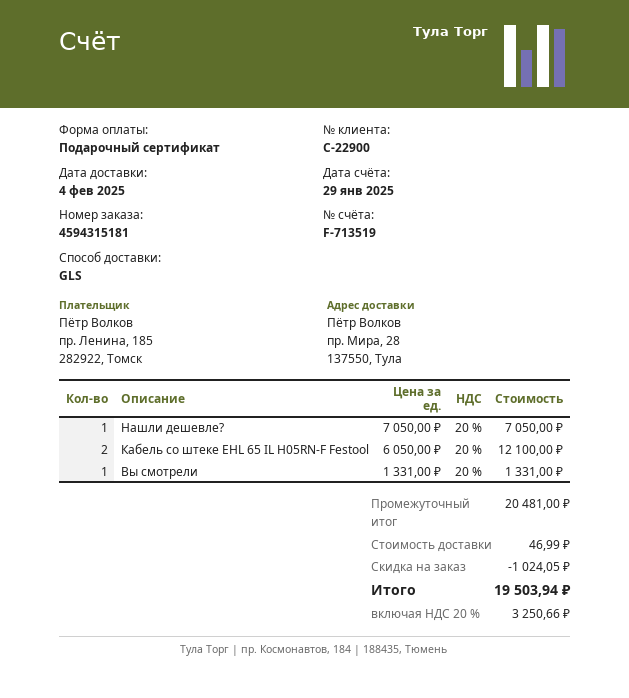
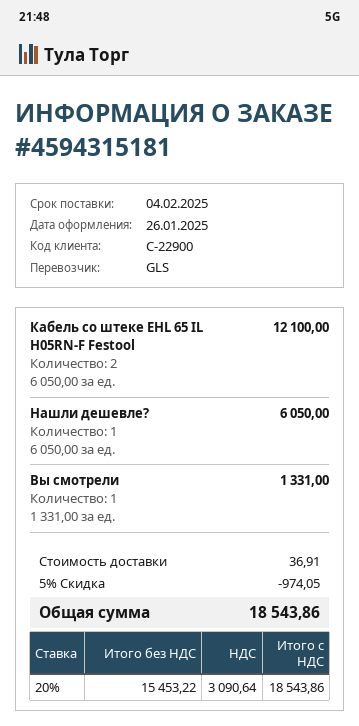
Нашли дешевле?: 1 x 7050.00 = 7050.00 -> 1 x 6050.00 = 6050.00
discount: 1024.05 -> 974.05
shipping: 46.99 -> 36.91
tax: 20% = 3250.66 -> 20% = 3090.64
total: 19503.94 -> 18543.86

